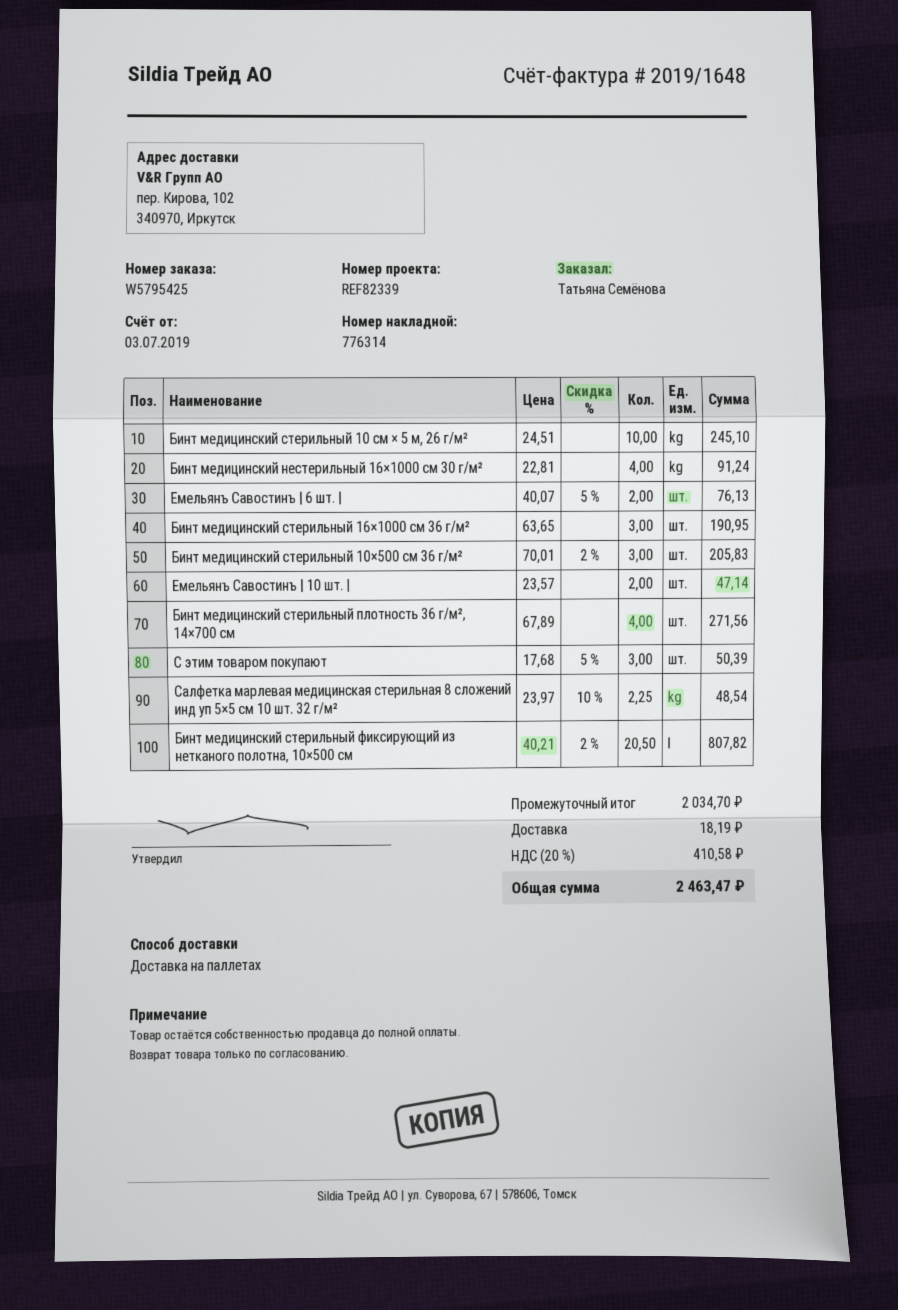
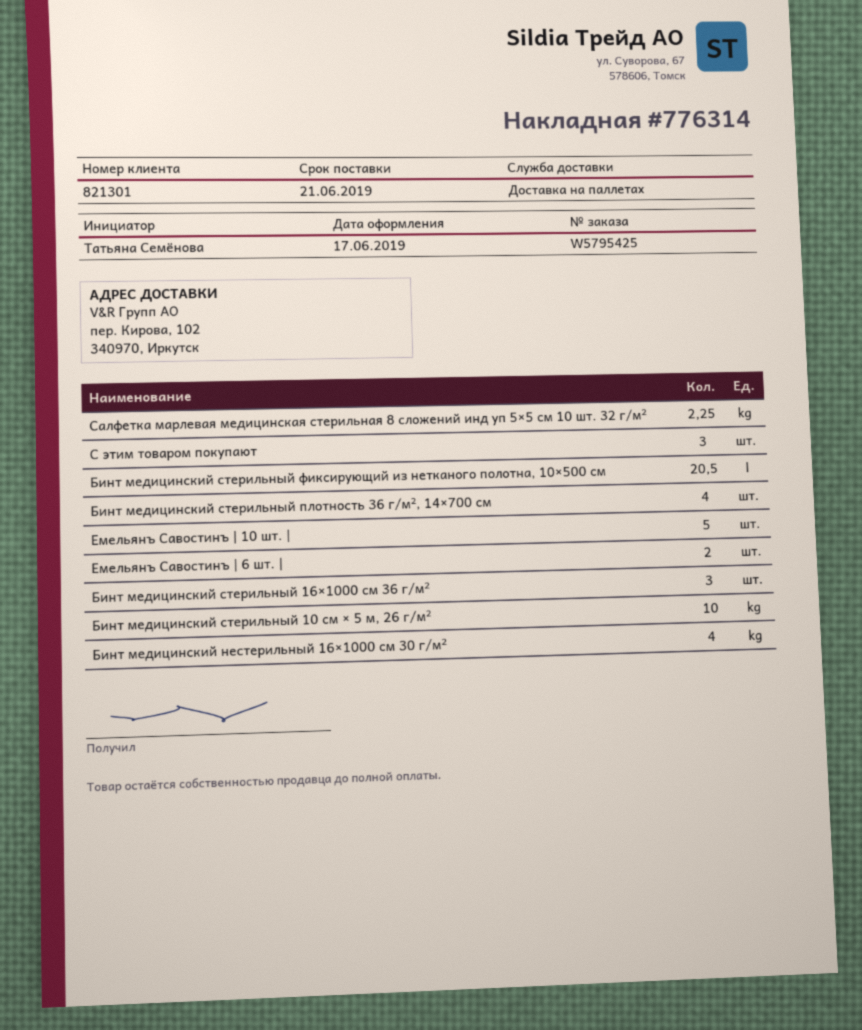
Бинт медицинский стерильный 10×500 см 36 г/м²: 3 -> none
Емельянъ Савостинъ | 10 шт. |: 2 -> 5

